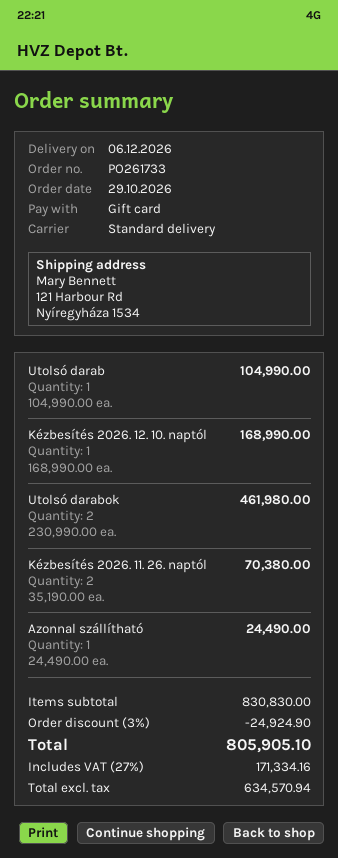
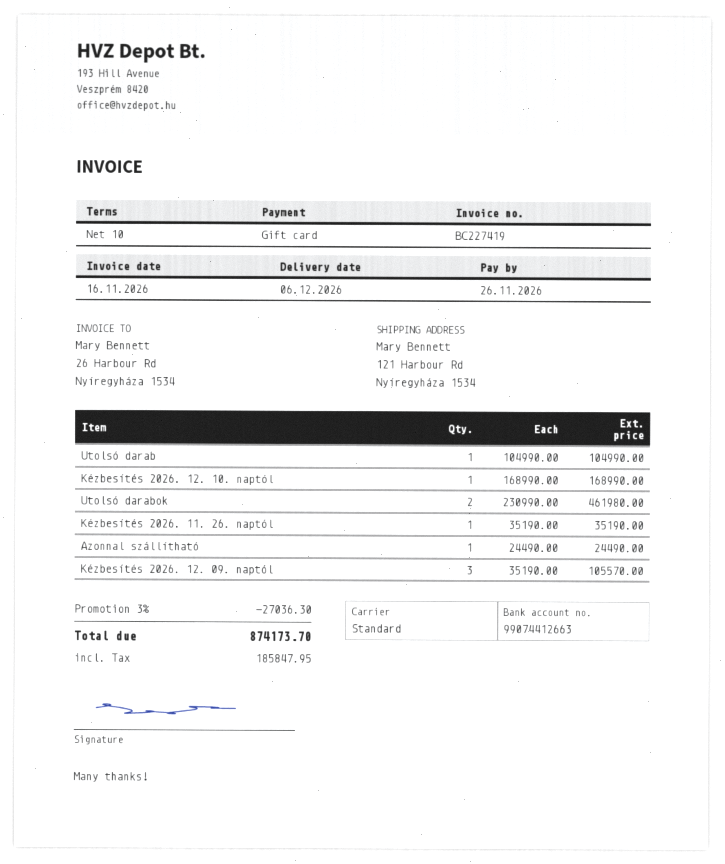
Kézbesítés 2026. 11. 26. naptól: 2 x 35190.00 = 70380.00 -> 1 x 35190.00 = 35190.00
Kézbesítés 2026. 12. 09. naptól: none -> 3 x 35190.00 = 105570.00
discount: 3% = 24924.90 -> 3% = 27036.30
tax: 171334.16 -> 185847.95
total: 805905.10 -> 874173.70

